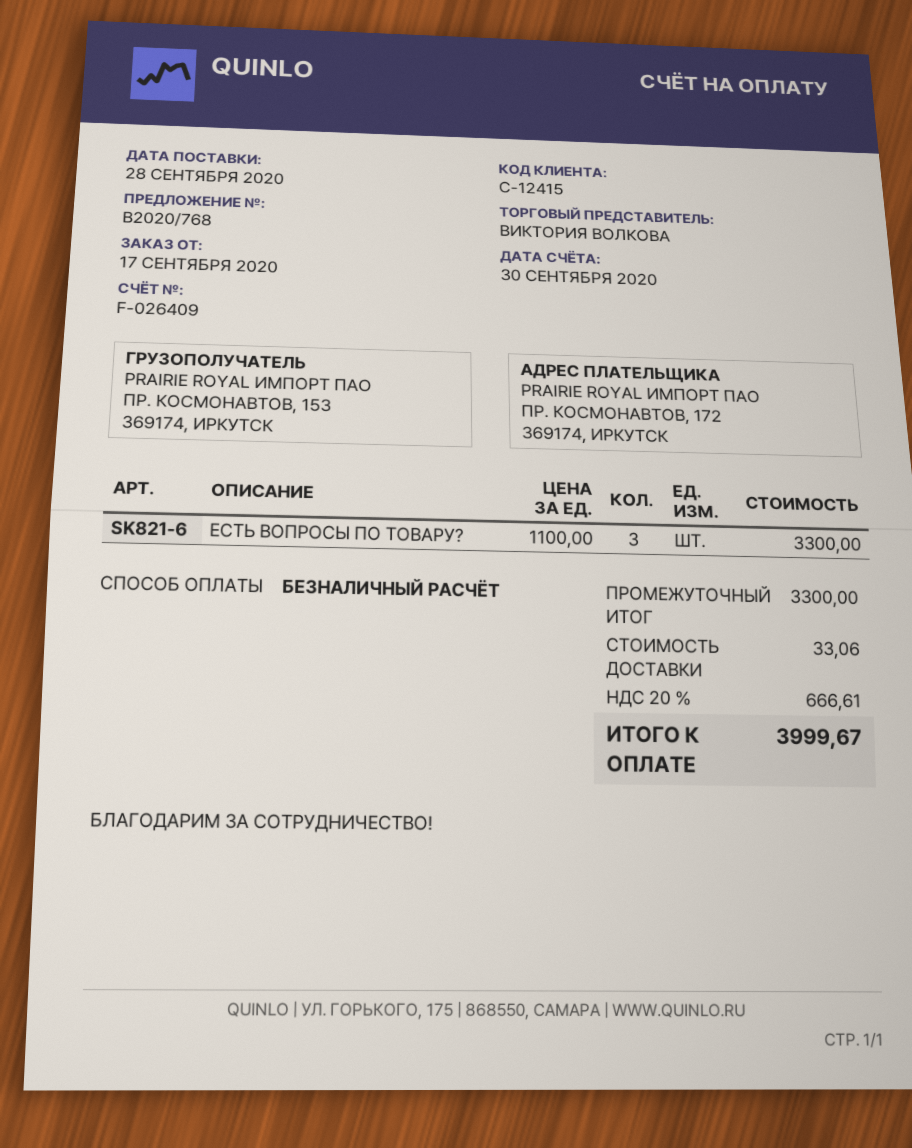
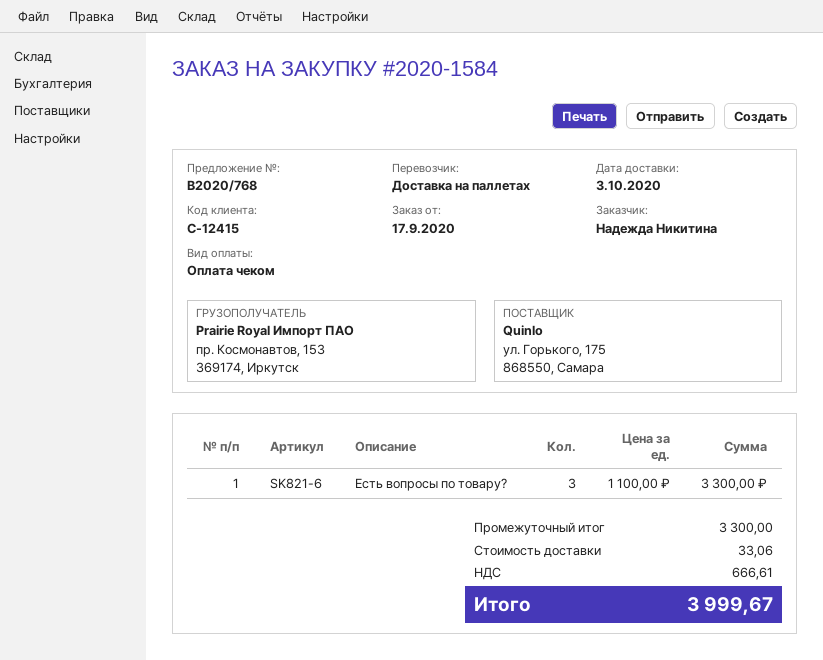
delivery date: 2020-09-28 -> 2020-10-03
payment method: bank transfer -> cheque

